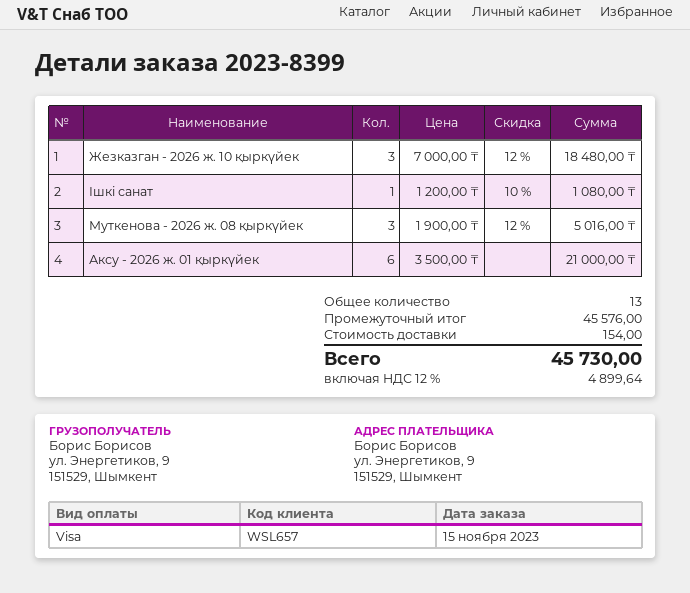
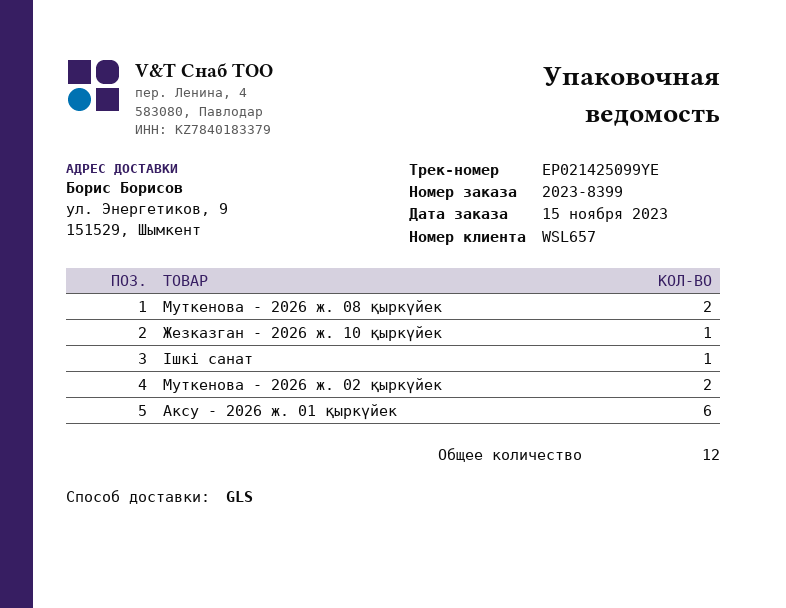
Жезказган - 2026 ж. 10 қыркүйек: 3 -> 1
Муткенова - 2026 ж. 08 қыркүйек: 3 -> 2
Муткенова - 2026 ж. 02 қыркүйек: none -> 2
total quantity: 13 -> 12

